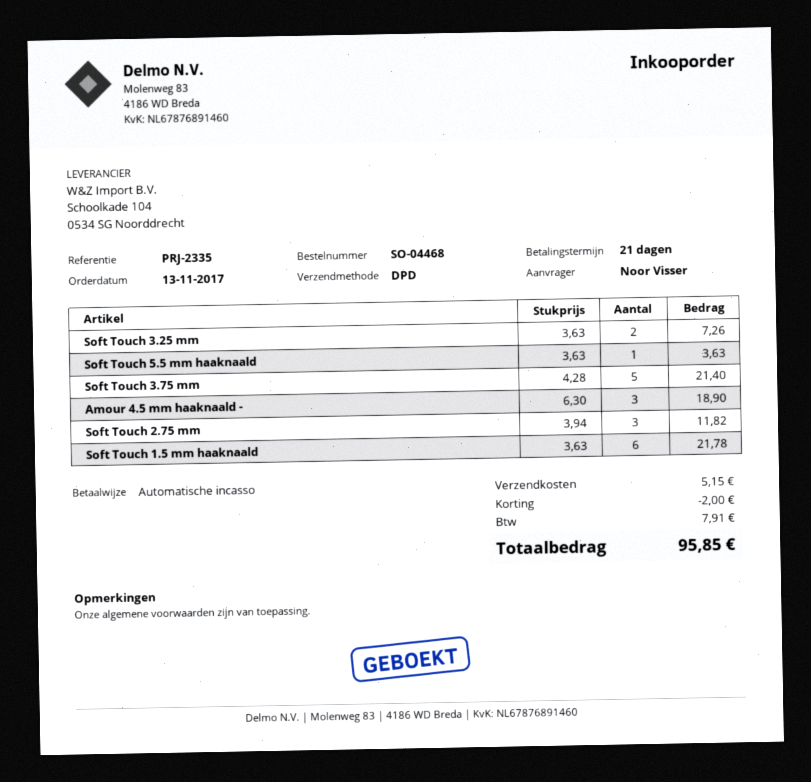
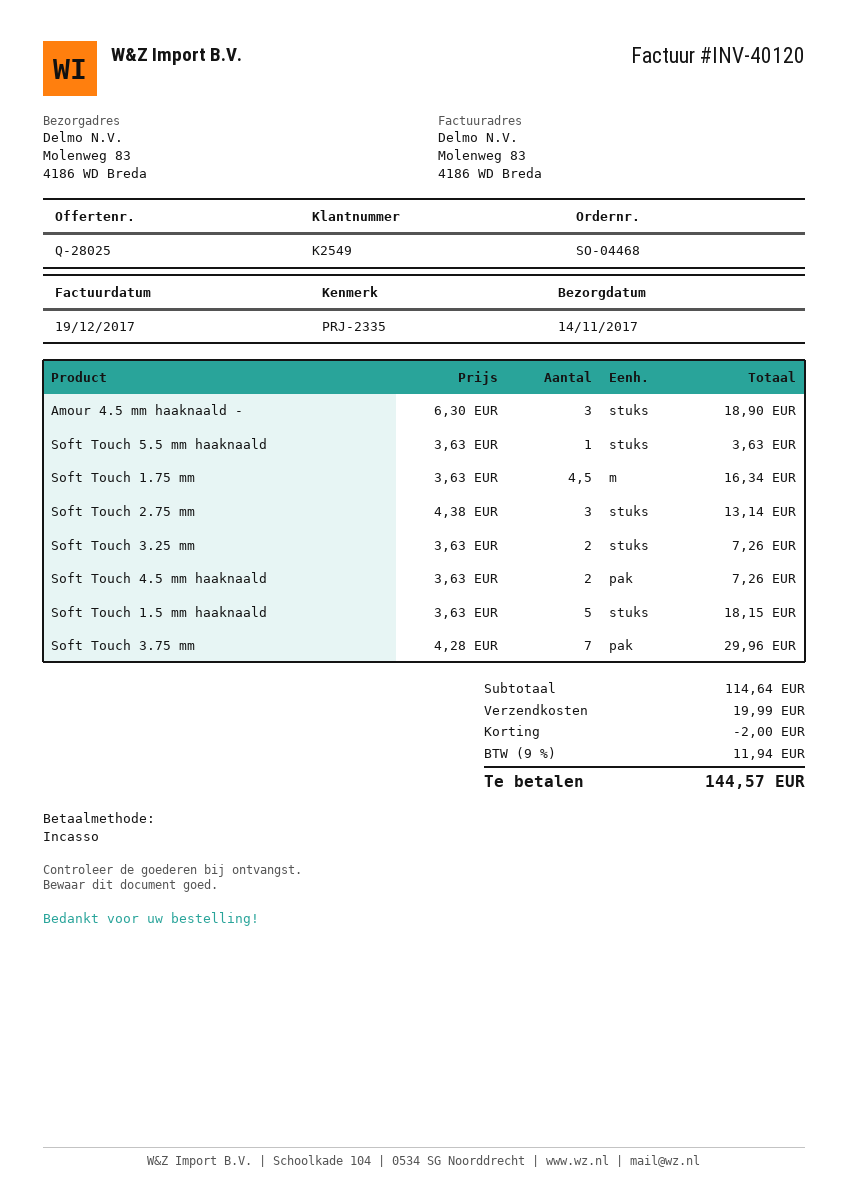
Soft Touch 3.75 mm: 5 x 4.28 = 21.40 -> 7 x 4.28 = 29.96
Soft Touch 2.75 mm: 3 x 3.94 = 11.82 -> 3 x 4.38 = 13.14
Soft Touch 1.5 mm haaknaald: 6 x 3.63 = 21.78 -> 5 x 3.63 = 18.15
Soft Touch 1.75 mm: none -> 4.5 x 3.63 = 16.34
Soft Touch 4.5 mm haaknaald: none -> 2 x 3.63 = 7.26
shipping: 5.15 -> 19.99
tax: 7.91 -> 11.94
total: 95.85 -> 144.57

